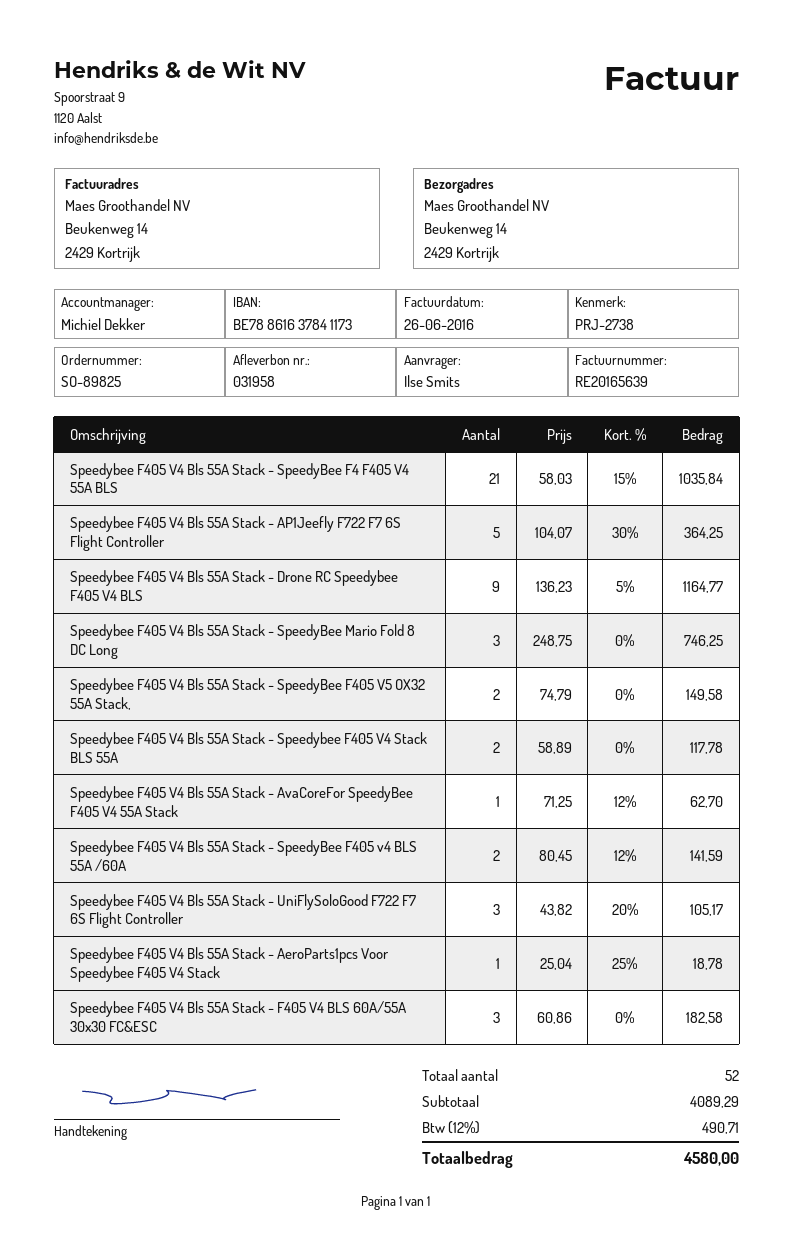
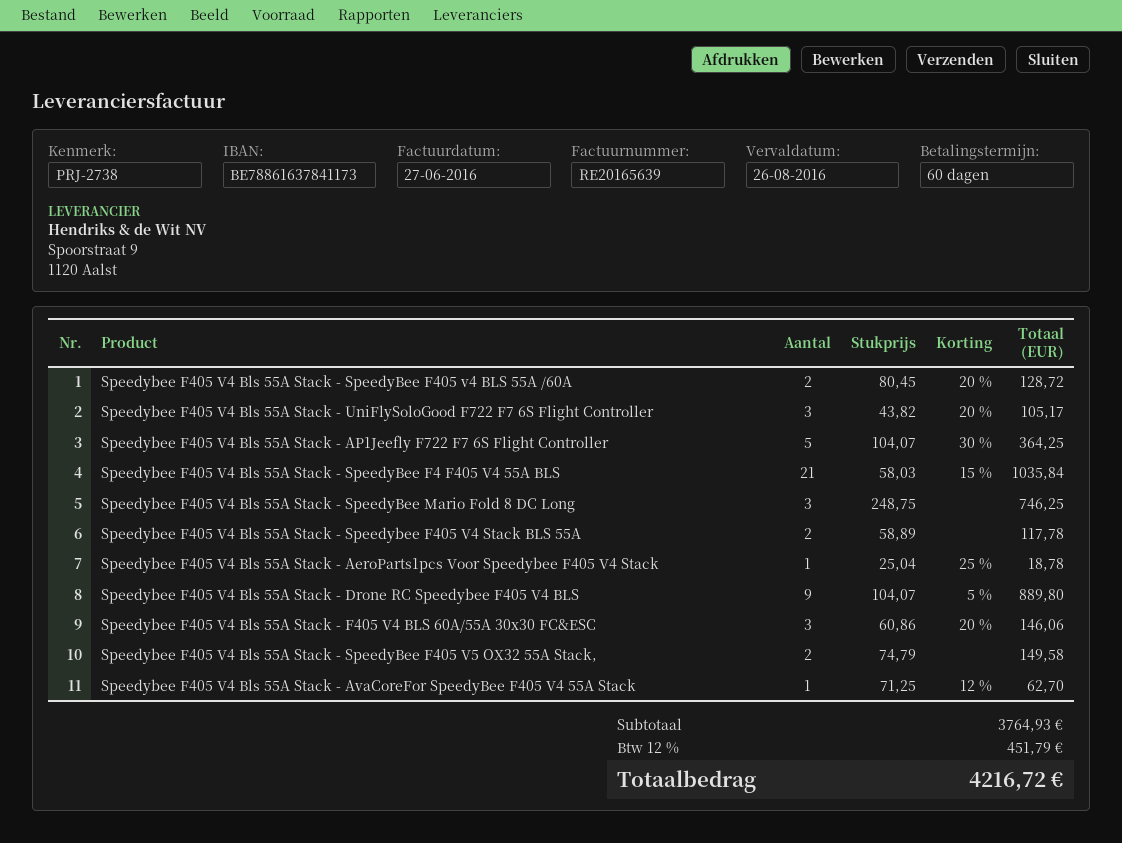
invoice date: 2016-06-26 -> 2016-06-27
Speedybee F405 V4 Bls 55A Stack - Drone RC Speedybee F405 V4 BLS: 9 x 136.23 - 5% = 1164.77 -> 9 x 104.07 - 5% = 889.80
Speedybee F405 V4 Bls 55A Stack - SpeedyBee F405 v4 BLS 55A /60A: 2 x 80.45 - 12% = 141.59 -> 2 x 80.45 - 20% = 128.72
Speedybee F405 V4 Bls 55A Stack - F405 V4 BLS 60A/55A 30x30 FC&ESC: 3 x 60.86 = 182.58 -> 3 x 60.86 - 20% = 146.06
subtotal: 4089.29 -> 3764.93
tax: 12% = 490.71 -> 12% = 451.79
total: 4580.00 -> 4216.72

